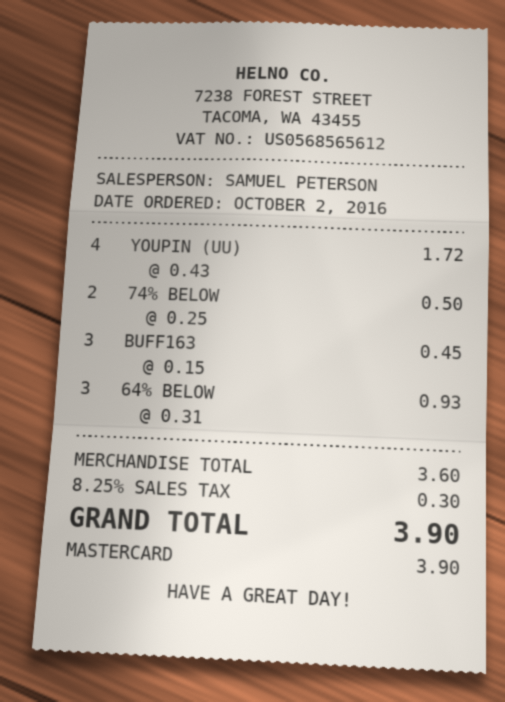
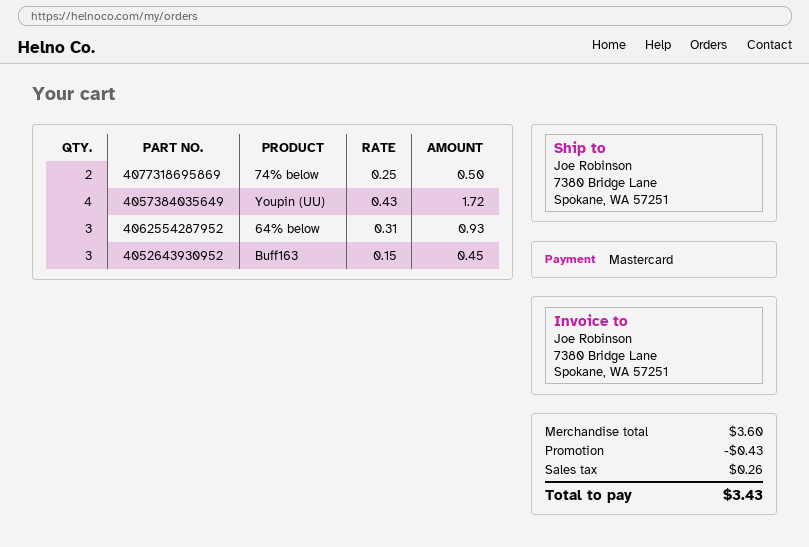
discount: none -> 0.43
tax: 0.30 -> 0.26
total: 3.90 -> 3.43

